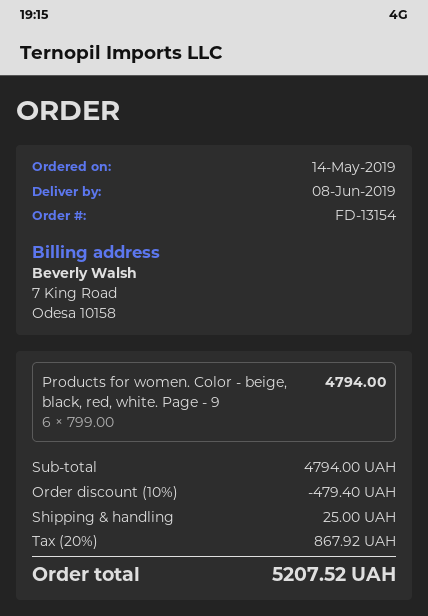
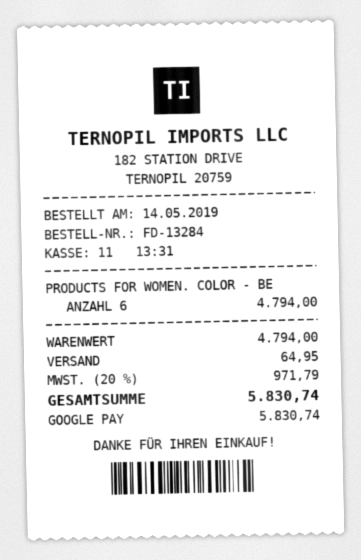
order number: FD-13154 -> FD-13284
discount: 10% = 479.40 -> none
shipping: 25.00 -> 64.95
tax: 20% = 867.92 -> 20% = 971.79
total: 5207.52 -> 5830.74

